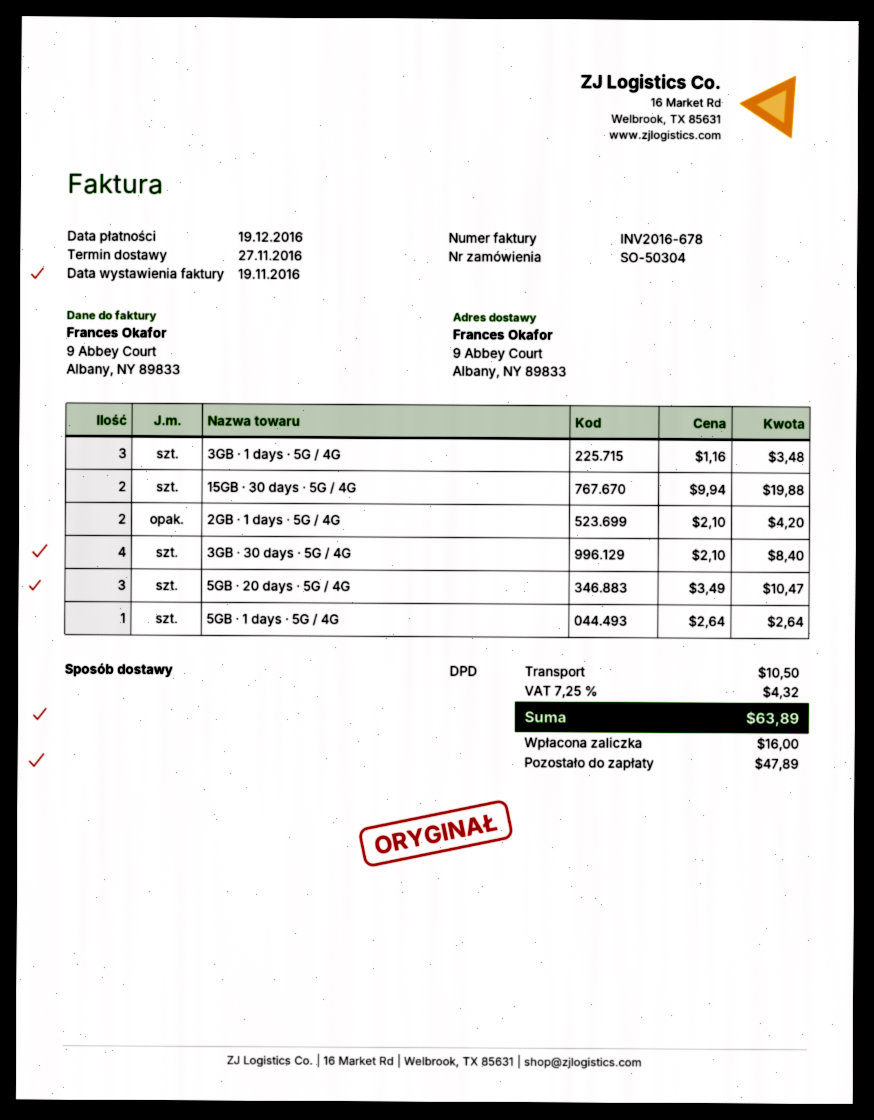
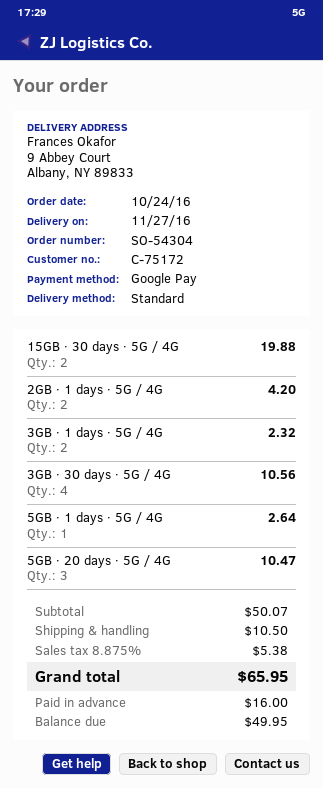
order number: SO-50304 -> SO-54304
shipping method: DPD -> standard
3GB · 1 days · 5G / 4G: 3 for 3.48 -> 2 for 2.32
3GB · 30 days · 5G / 4G: 4 for 8.40 -> 4 for 10.56
tax: 7.25% = 4.32 -> 8.875% = 5.38
total: 63.89 -> 65.95
balance: 47.89 -> 49.95

